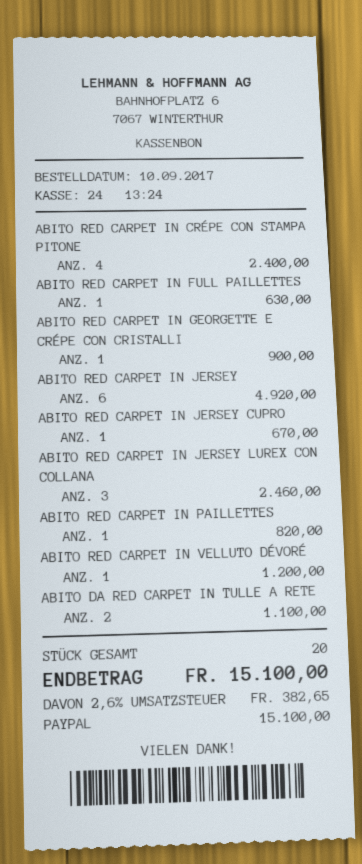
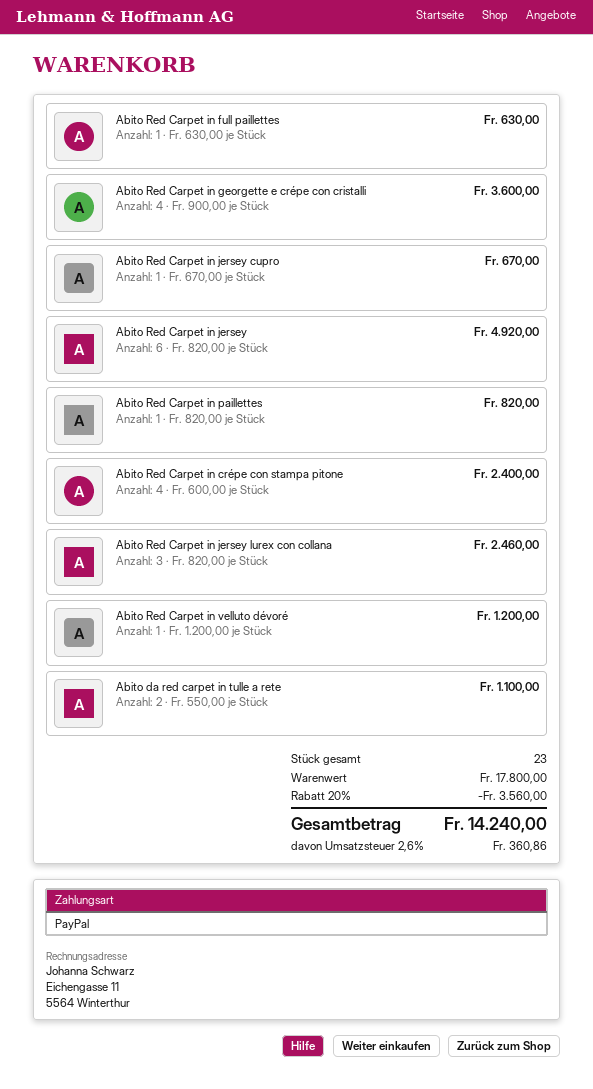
ABITO RED CARPET IN GEORGETTE E CRÉPE CON CRISTALLI: 1 for 900.00 -> 4 for 3600.00
total quantity: 20 -> 23
discount: none -> 20% = 3560.00
tax: 2.6% = 382.65 -> 2.6% = 360.86
total: 15100.00 -> 14240.00

